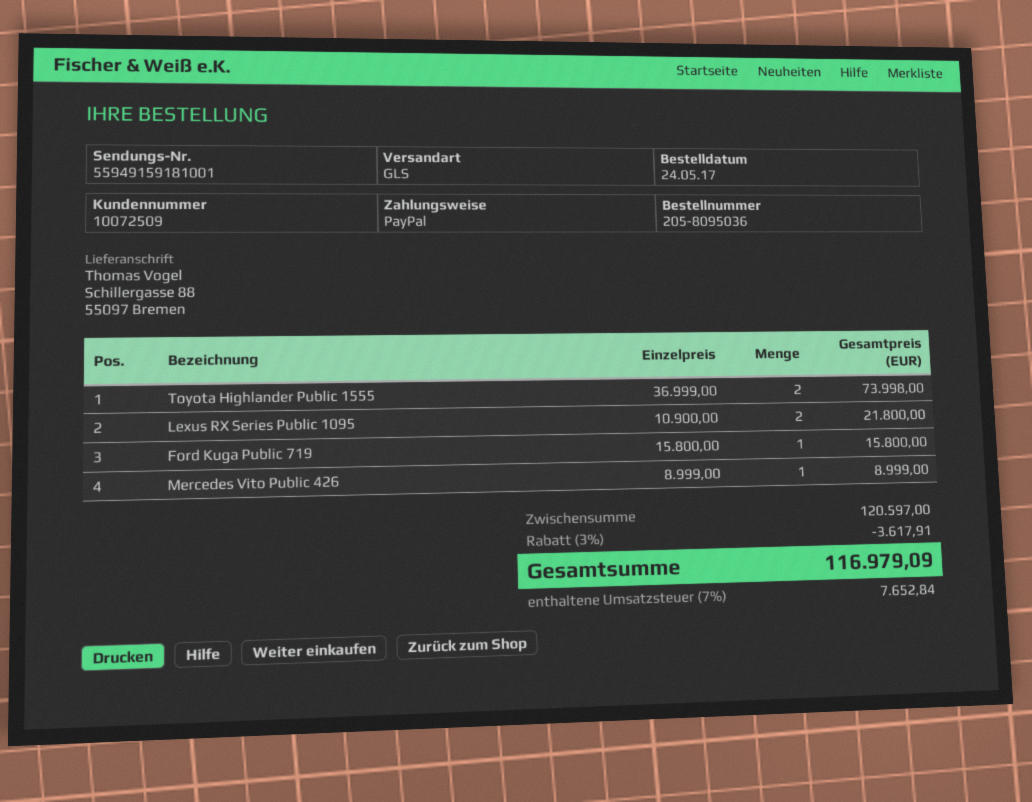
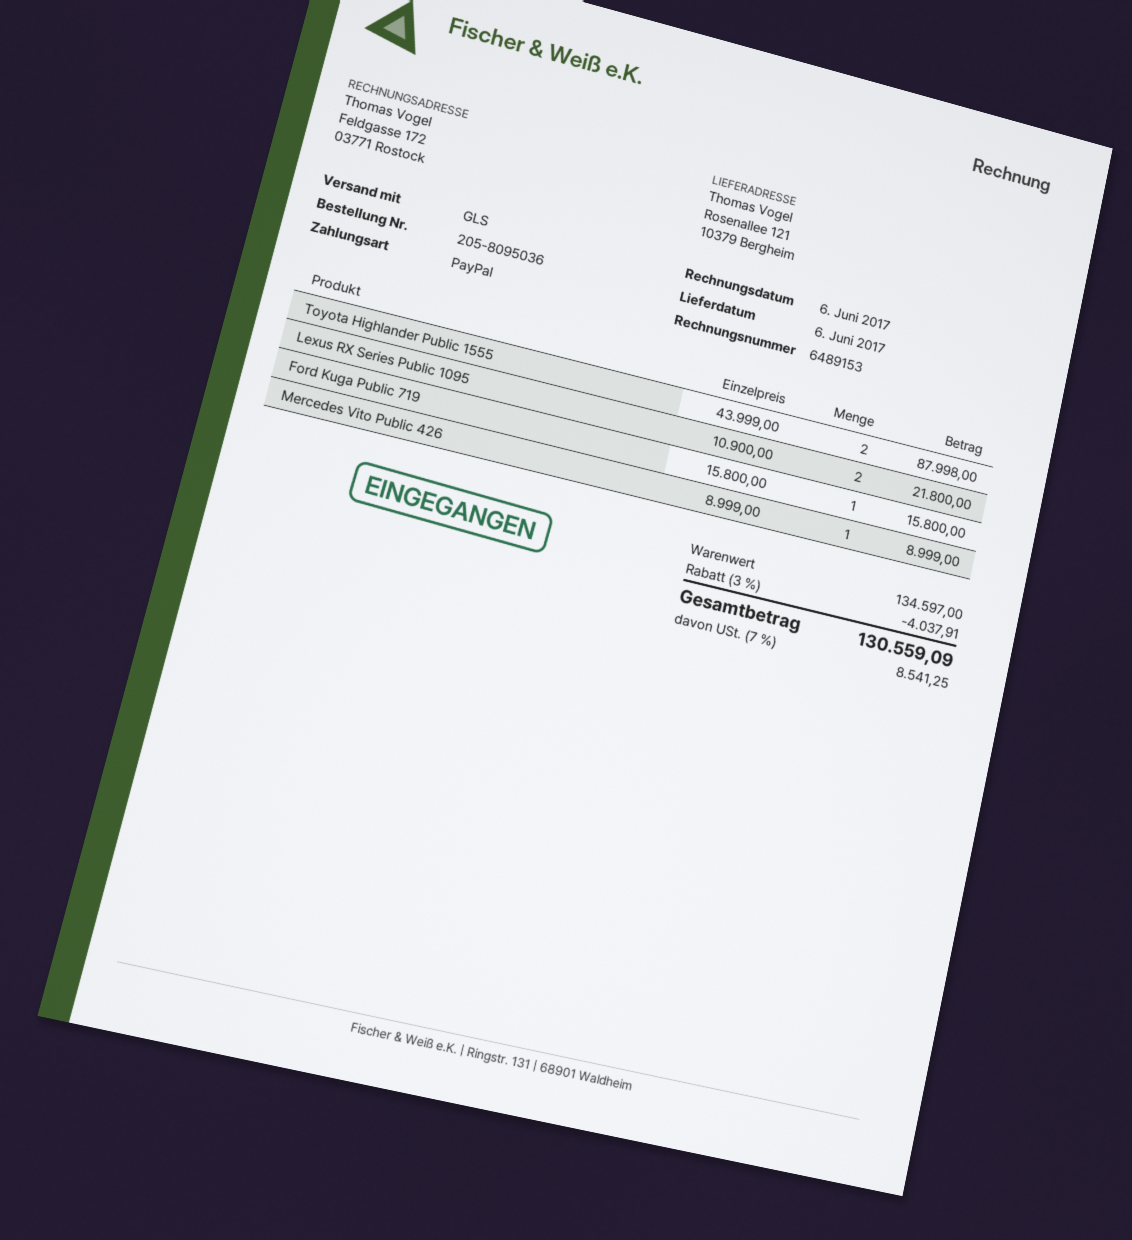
ship to: Schillergasse 88, 55097 Bremen -> Rosenallee 121, 10379 Bergheim
Toyota Highlander Public 1555: 2 x 36999.00 = 73998.00 -> 2 x 43999.00 = 87998.00
subtotal: 120597.00 -> 134597.00
discount: 3% = 3617.91 -> 3% = 4037.91
tax: 7% = 7652.84 -> 7% = 8541.25
total: 116979.09 -> 130559.09

